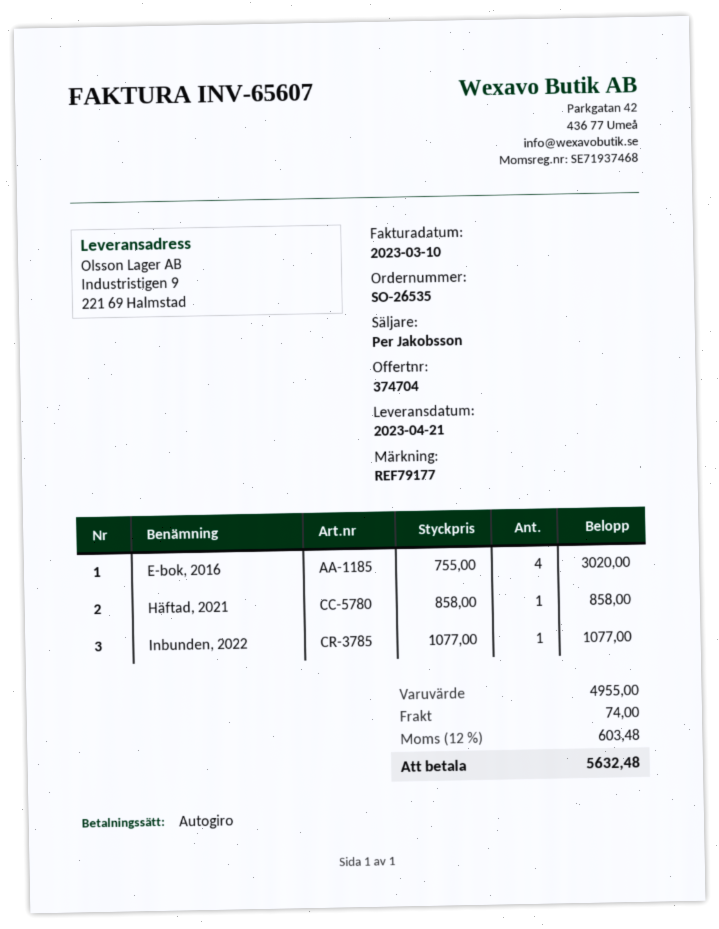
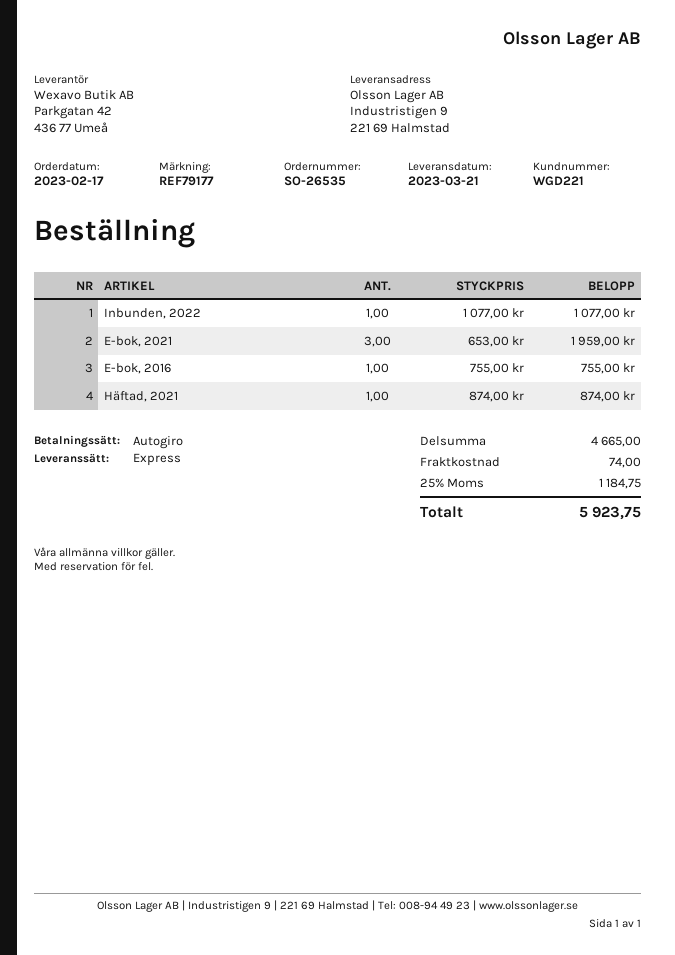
delivery date: 2023-04-21 -> 2023-03-21
E-bok, 2016: 4 x 755.00 = 3020.00 -> 1 x 755.00 = 755.00
Häftad, 2021: 1 x 858.00 = 858.00 -> 1 x 874.00 = 874.00
E-bok, 2021: none -> 3 x 653.00 = 1959.00
subtotal: 4955.00 -> 4665.00
tax: 12% = 603.48 -> 25% = 1184.75
total: 5632.48 -> 5923.75

